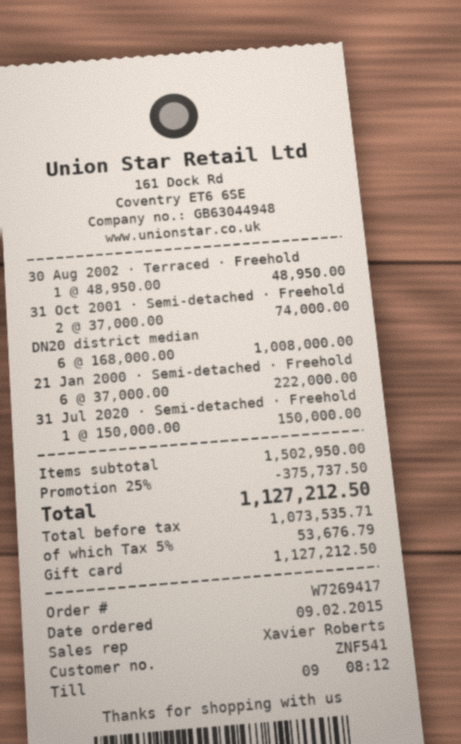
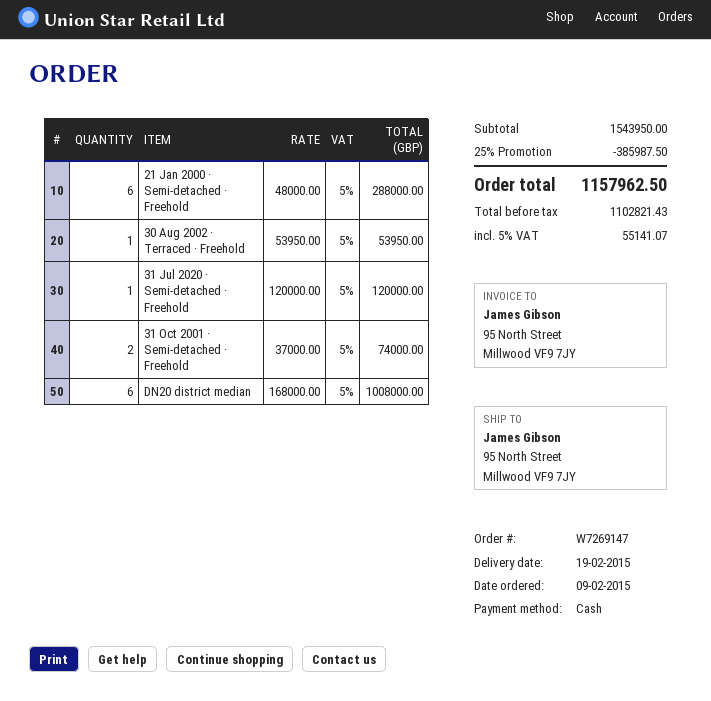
order number: W7269417 -> W7269147
payment method: gift card -> cash
30 Aug 2002 · Terraced · Freehold: 1 x 48950.00 = 48950.00 -> 1 x 53950.00 = 53950.00
21 Jan 2000 · Semi-detached · Freehold: 6 x 37000.00 = 222000.00 -> 6 x 48000.00 = 288000.00
31 Jul 2020 · Semi-detached · Freehold: 1 x 150000.00 = 150000.00 -> 1 x 120000.00 = 120000.00
subtotal: 1502950.00 -> 1543950.00
discount: 25% = 375737.50 -> 25% = 385987.50
net: 1073535.71 -> 1102821.43
tax: 5% = 53676.79 -> 5% = 55141.07
total: 1127212.50 -> 1157962.50

